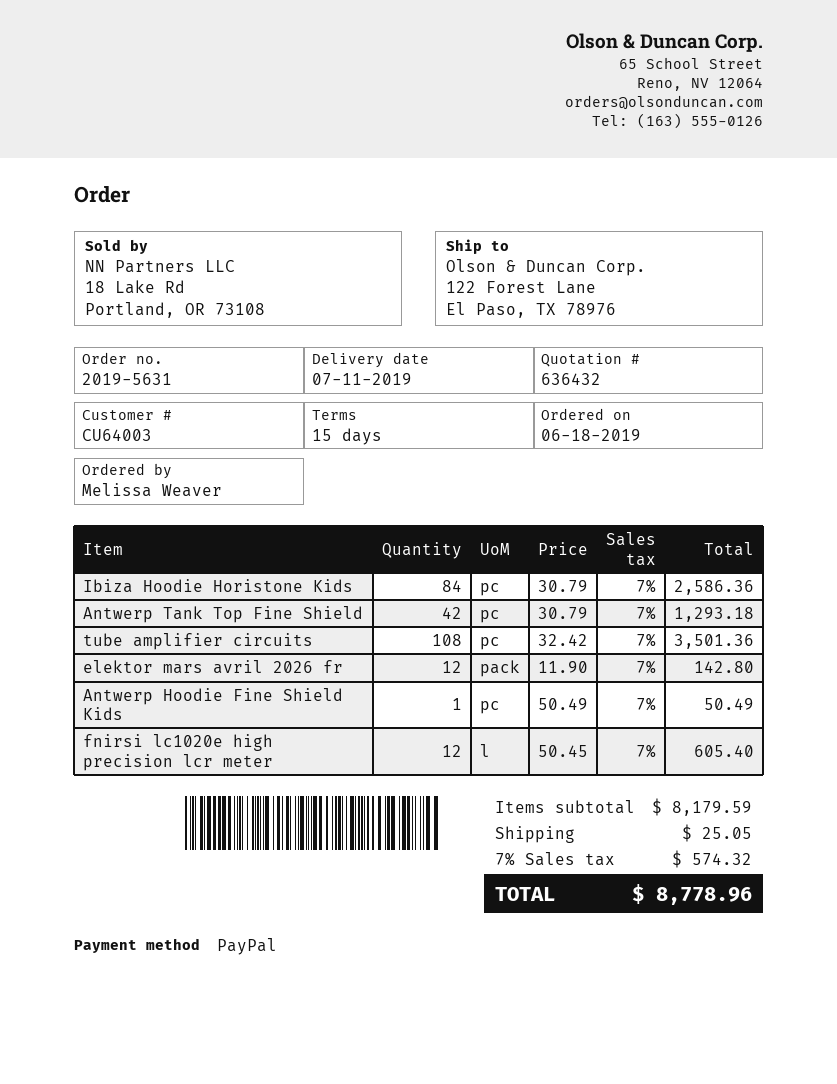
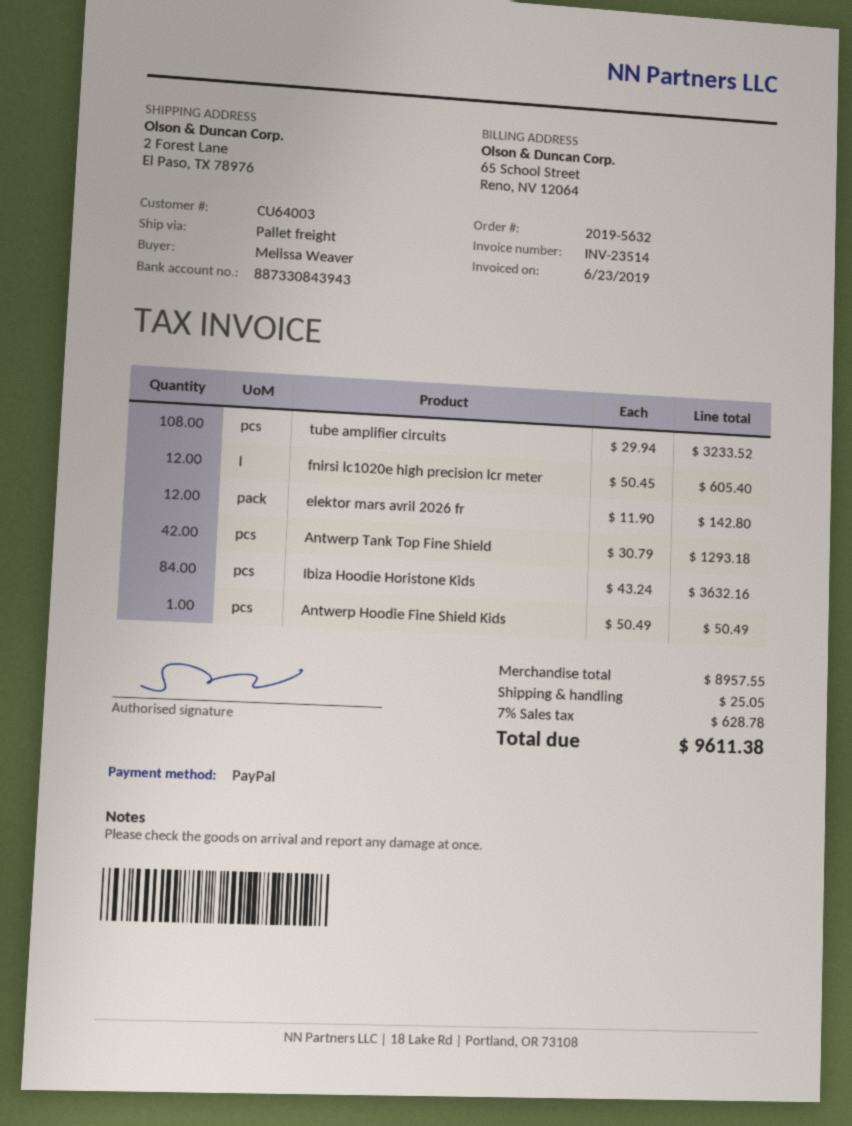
order number: 2019-5631 -> 2019-5632
ship to: 122 Forest Lane, El Paso, TX 78976 -> 2 Forest Lane, El Paso, TX 78976
Ibiza Hoodie Horistone Kids: 84 x 30.79 = 2586.36 -> 84 x 43.24 = 3632.16
tube amplifier circuits: 108 x 32.42 = 3501.36 -> 108 x 29.94 = 3233.52
subtotal: 8179.59 -> 8957.55
tax: 7% = 574.32 -> 7% = 628.78
total: 8778.96 -> 9611.38

